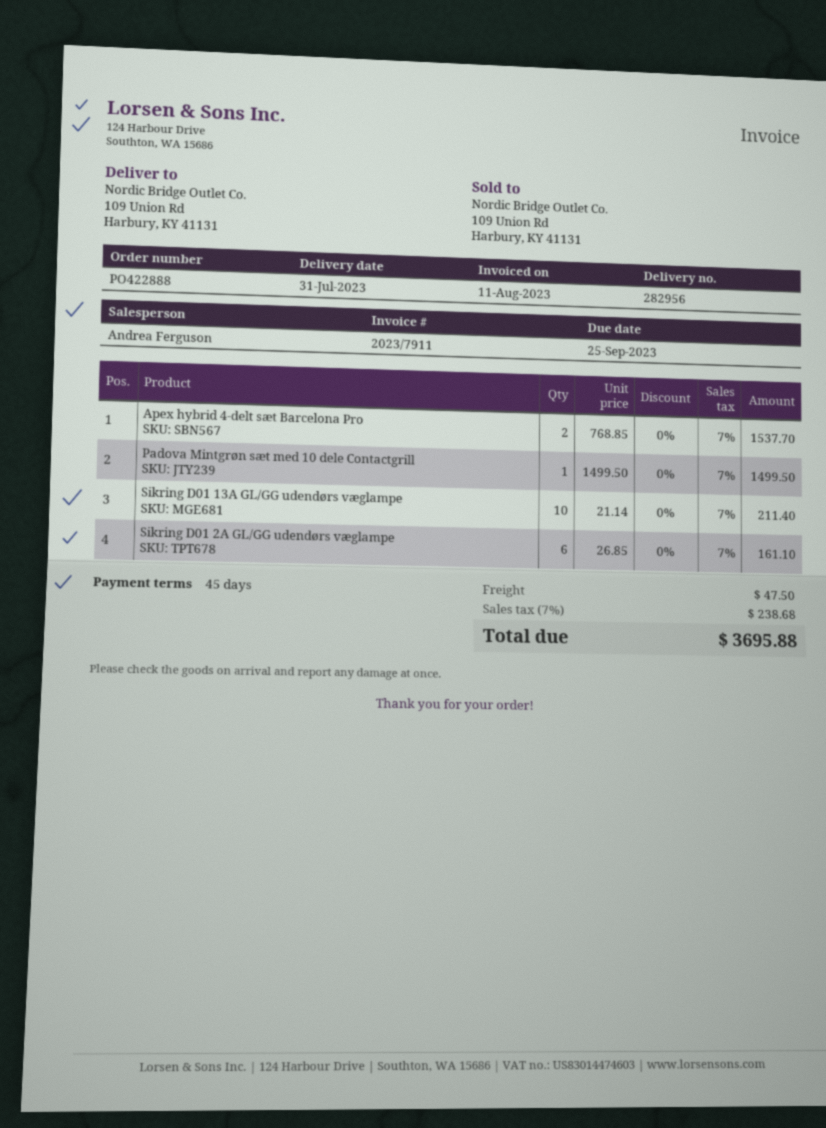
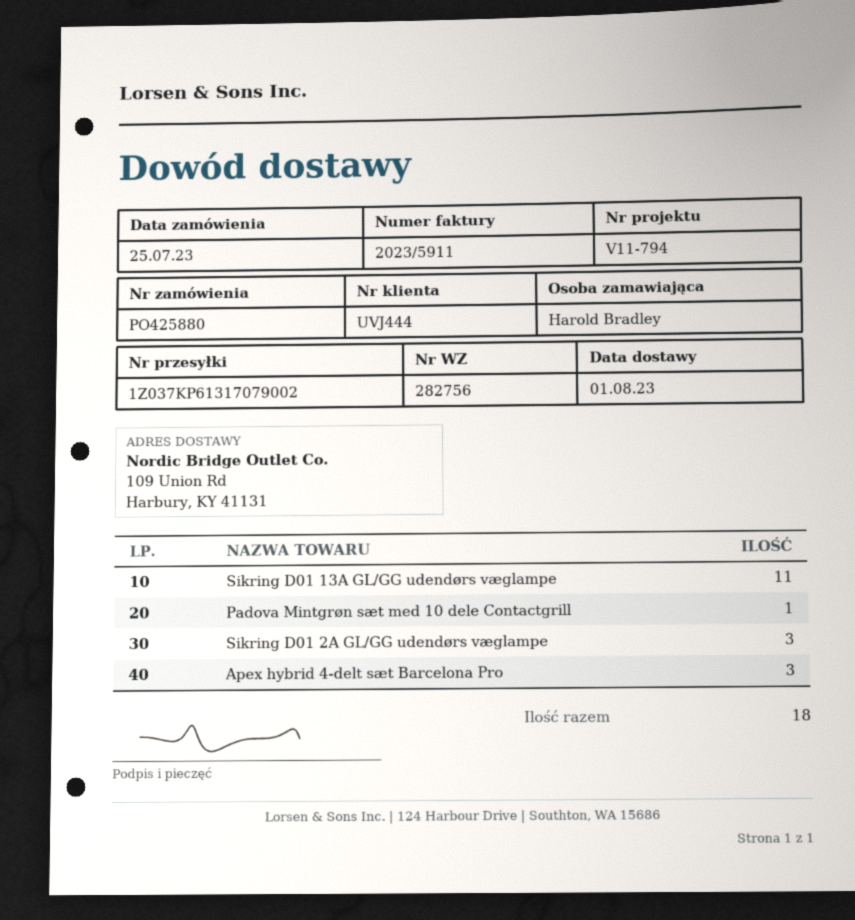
order number: PO422888 -> PO425880
delivery note number: 282956 -> 282756
delivery date: 2023-07-31 -> 2023-08-01
invoice number: 2023/7911 -> 2023/5911
Apex hybrid 4-delt sæt Barcelona Pro: 2 -> 3
Sikring D01 13A GL/GG udendørs væglampe: 10 -> 11
Sikring D01 2A GL/GG udendørs væglampe: 6 -> 3

